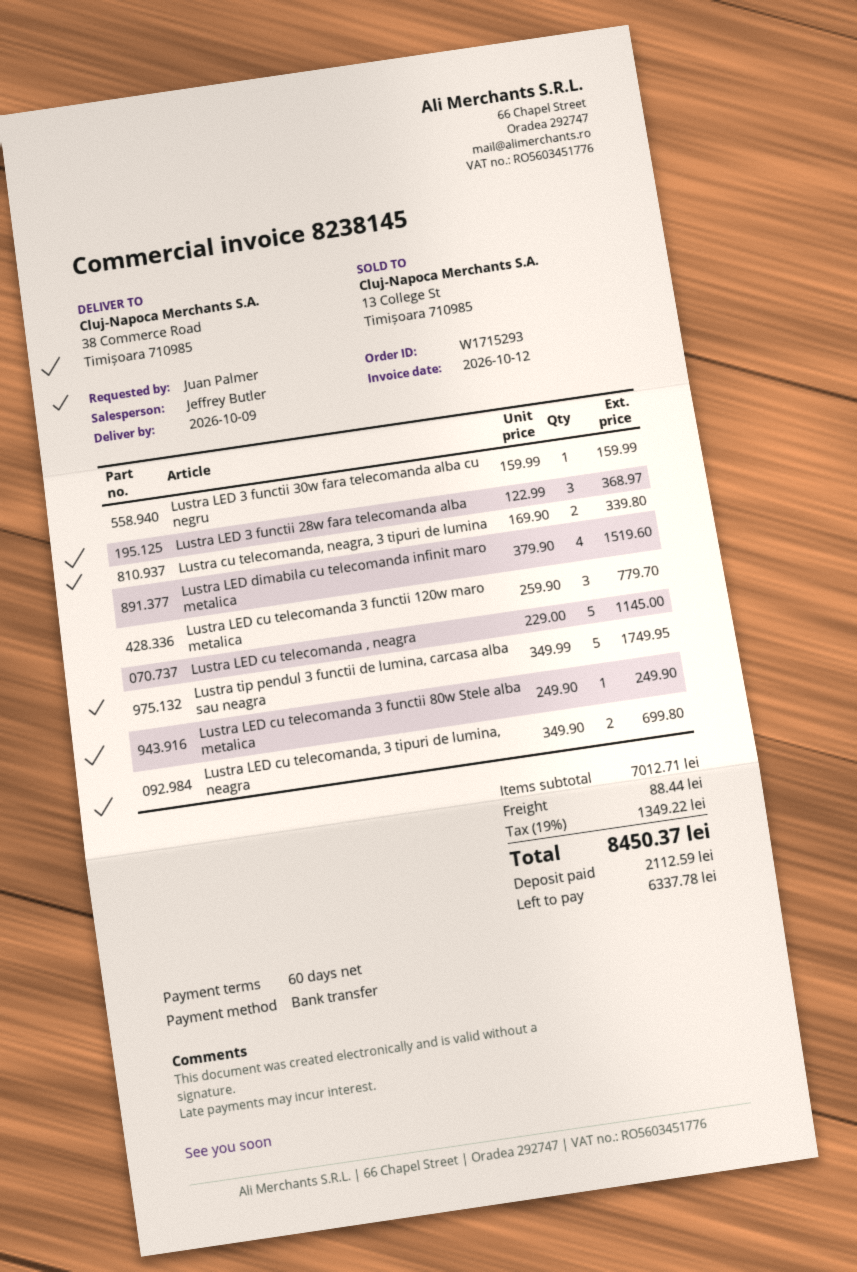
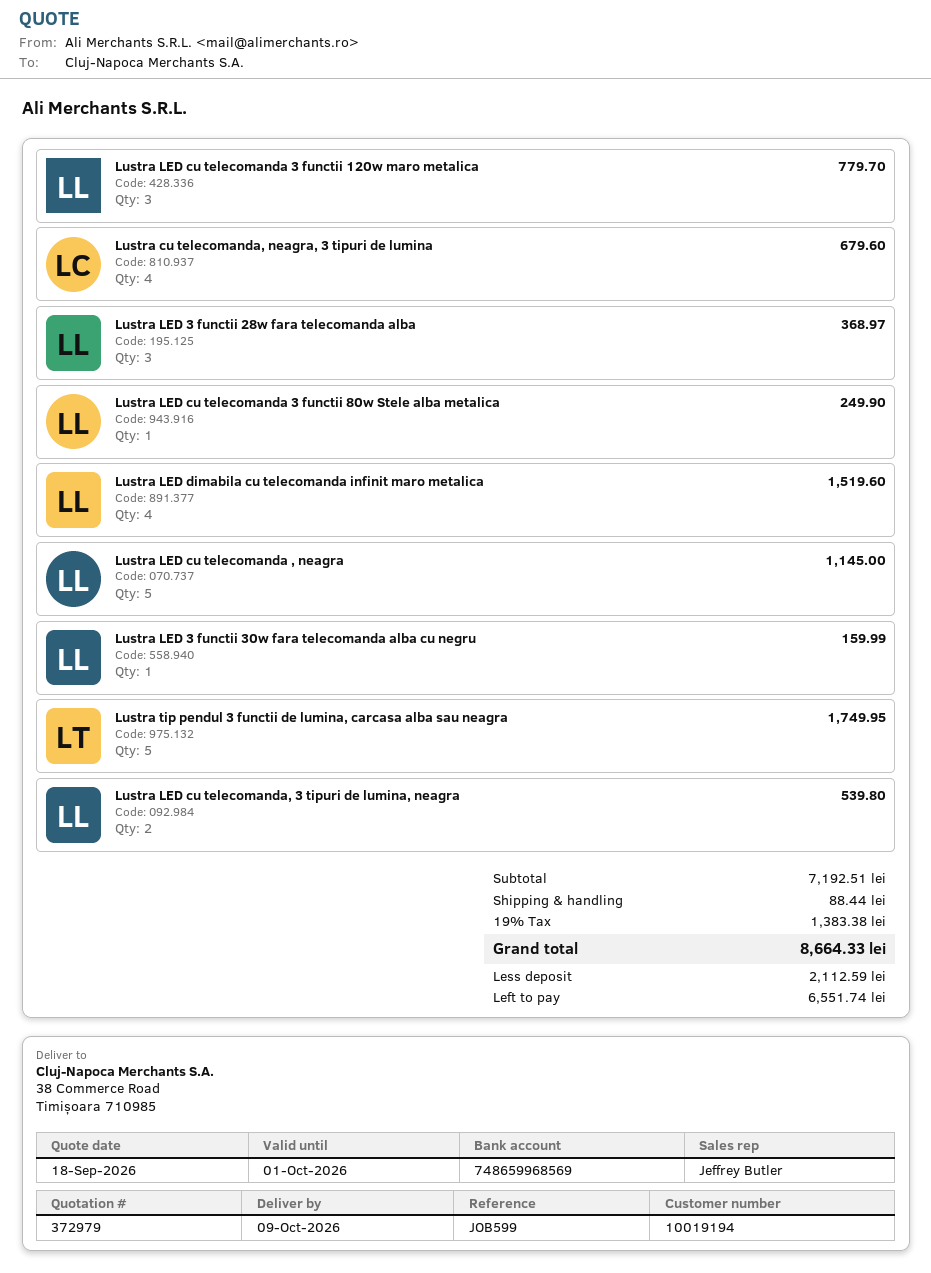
Lustra cu telecomanda, neagra, 3 tipuri de lumina: 2 for 339.80 -> 4 for 679.60
Lustra LED cu telecomanda, 3 tipuri de lumina, neagra: 2 for 699.80 -> 2 for 539.80
subtotal: 7012.71 -> 7192.51
tax: 19% = 1349.22 -> 19% = 1383.38
total: 8450.37 -> 8664.33
balance: 6337.78 -> 6551.74

